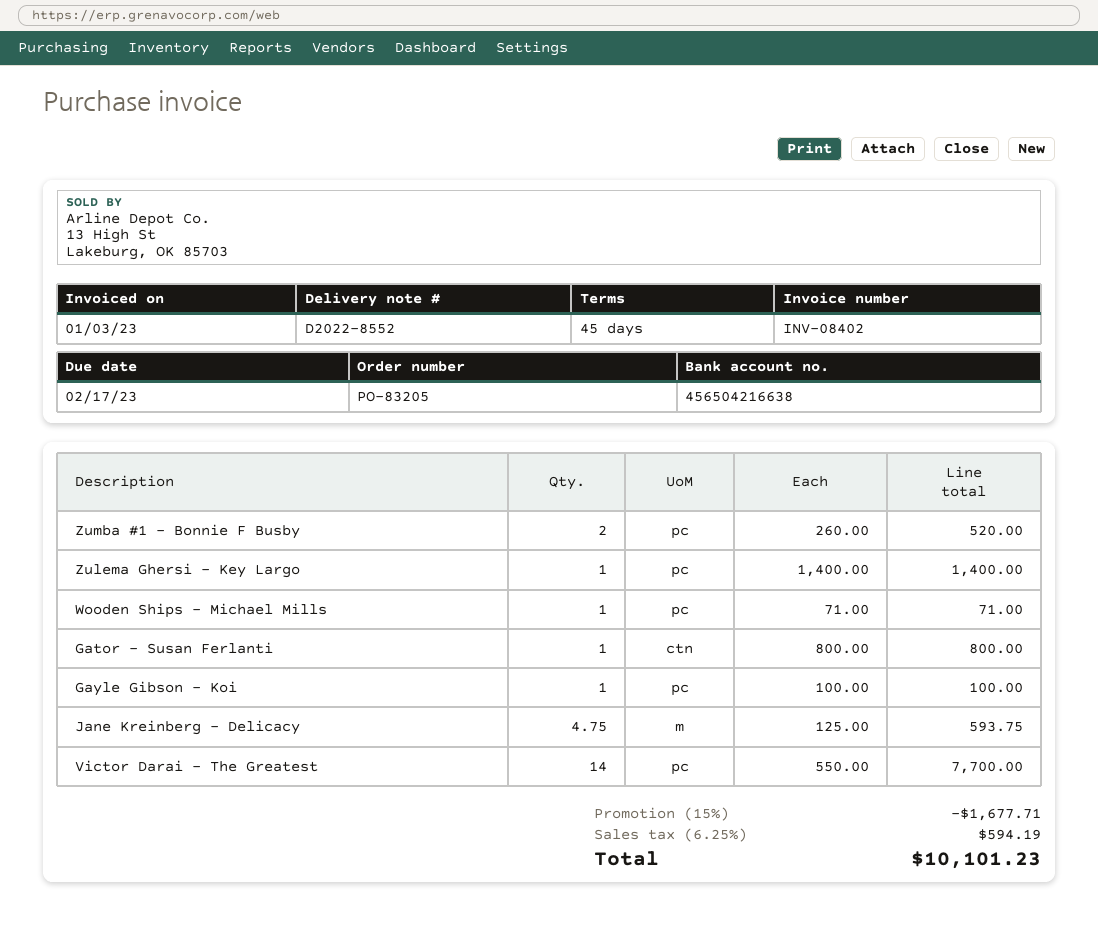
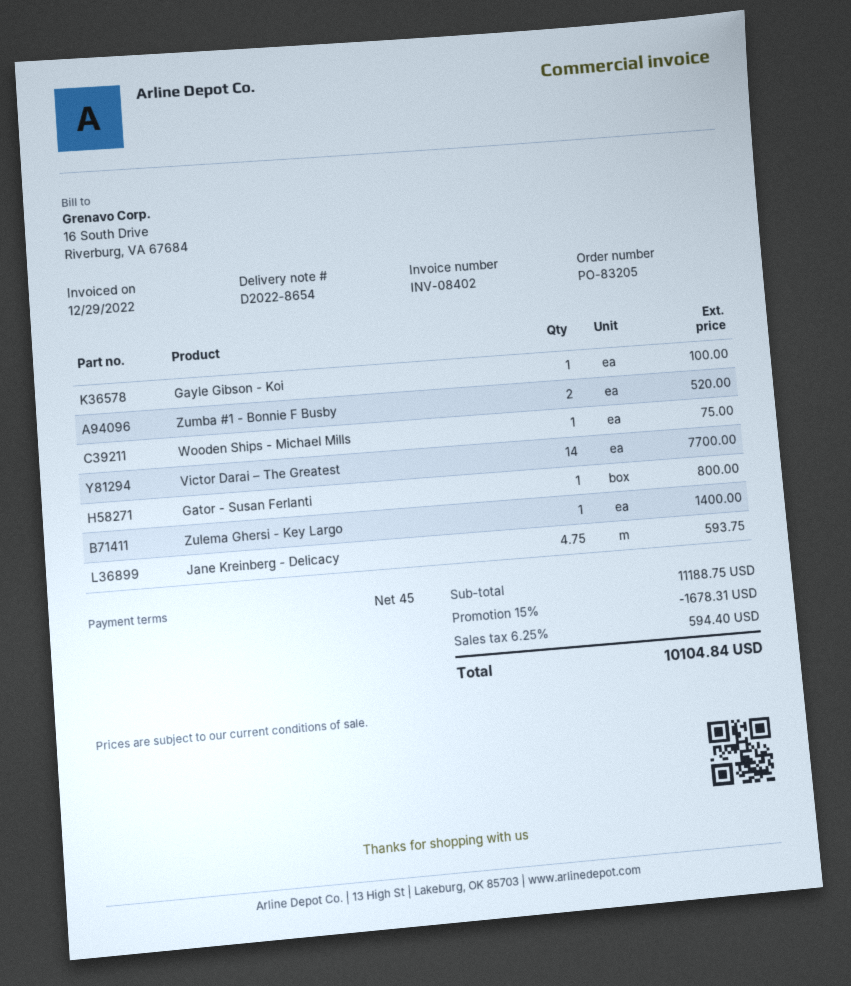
delivery note number: D2022-8552 -> D2022-8654
invoice date: 2023-01-03 -> 2022-12-29
Wooden Ships - Michael Mills: 1 for 71.00 -> 1 for 75.00
discount: 15% = 1677.71 -> 15% = 1678.31
tax: 6.25% = 594.19 -> 6.25% = 594.40
total: 10101.23 -> 10104.84

